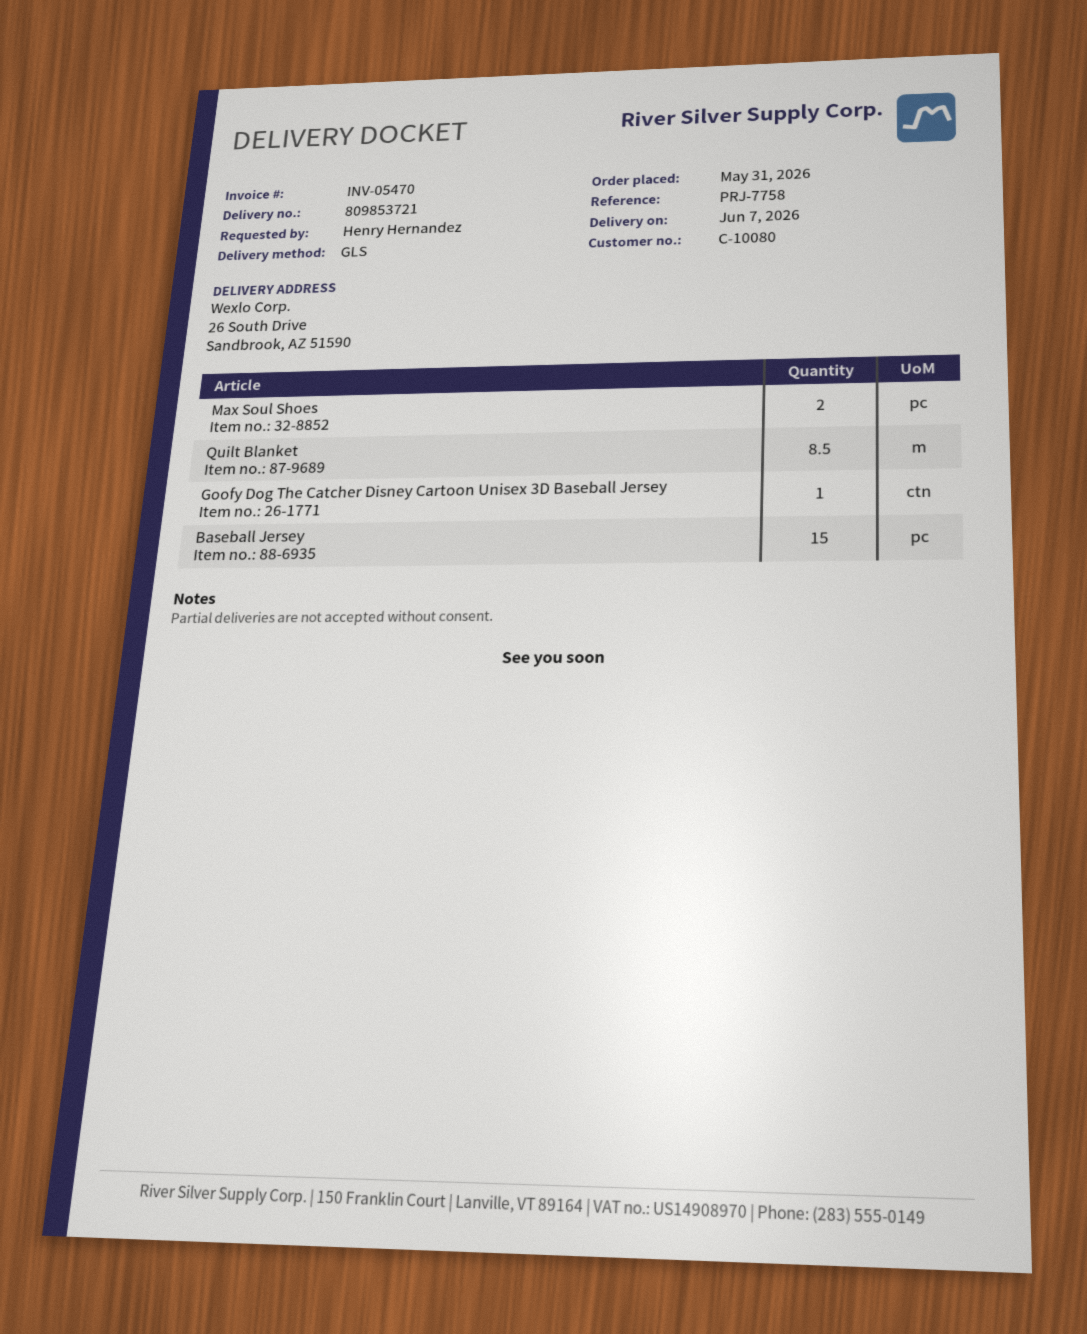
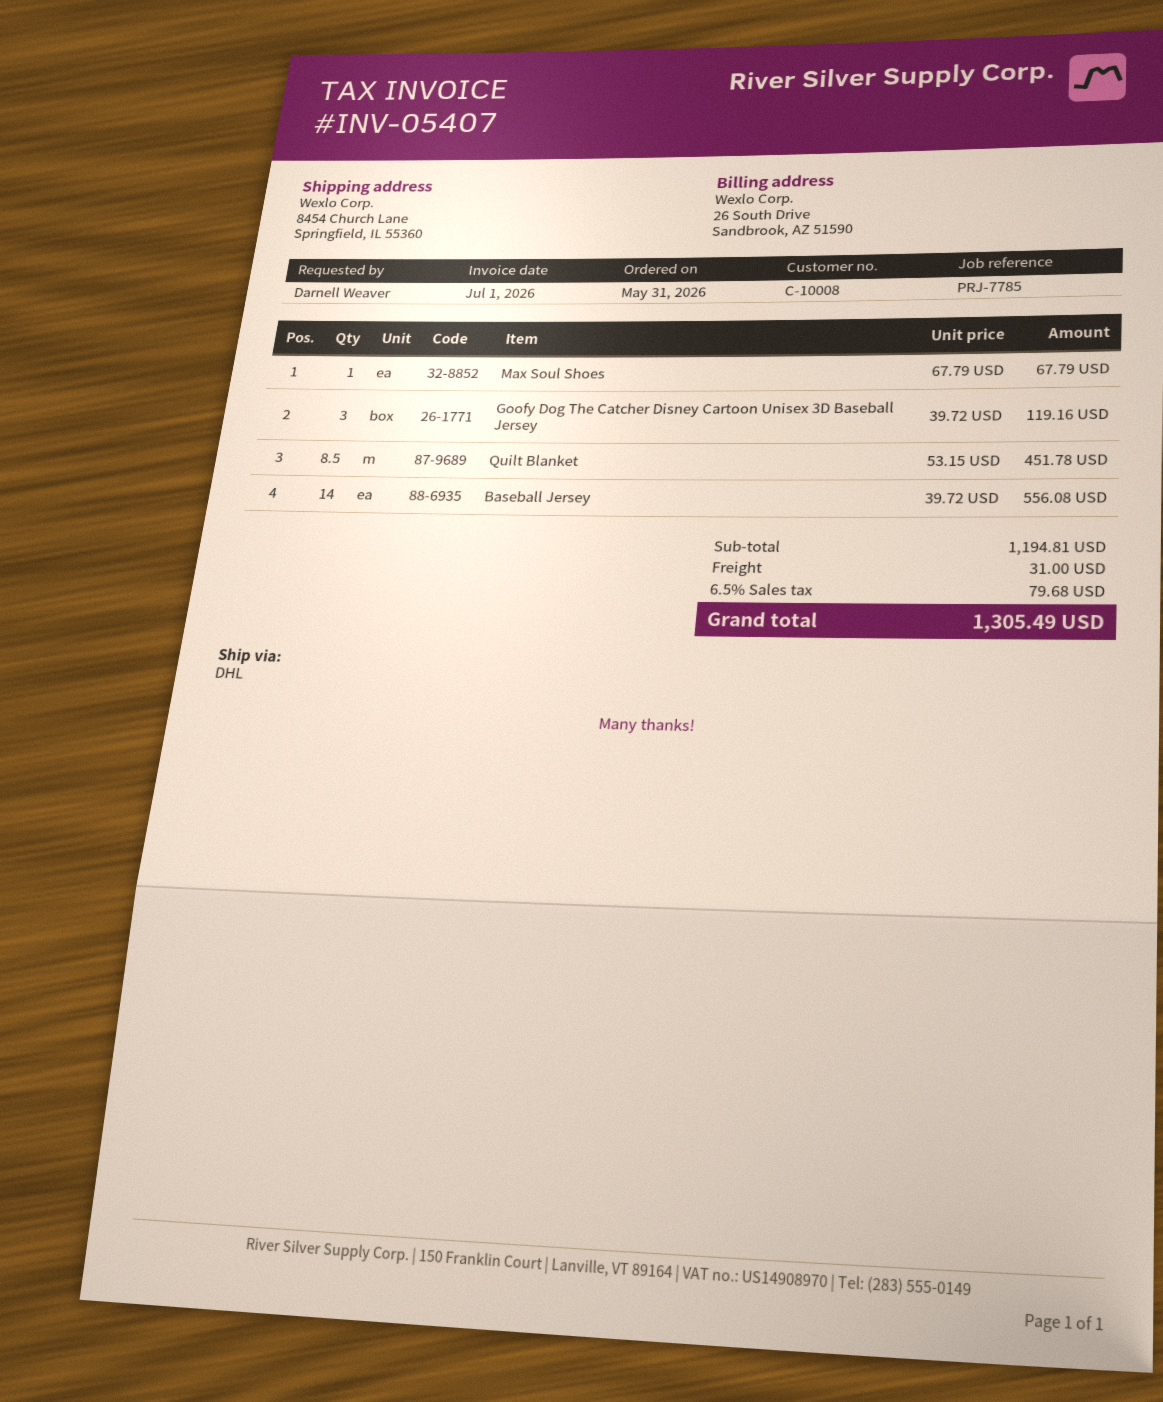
invoice number: INV-05470 -> INV-05407
customer number: C-10080 -> C-10008
reference: PRJ-7758 -> PRJ-7785
ordered by: Henry Hernandez -> Darnell Weaver
shipping method: GLS -> DHL
ship to: 26 South Drive, Sandbrook, AZ 51590 -> 8454 Church Lane, Springfield, IL 55360
Max Soul Shoes: 2 -> 1
Goofy Dog The Catcher Disney Cartoon Unisex 3D Baseball Jersey: 1 -> 3
Baseball Jersey: 15 -> 14

